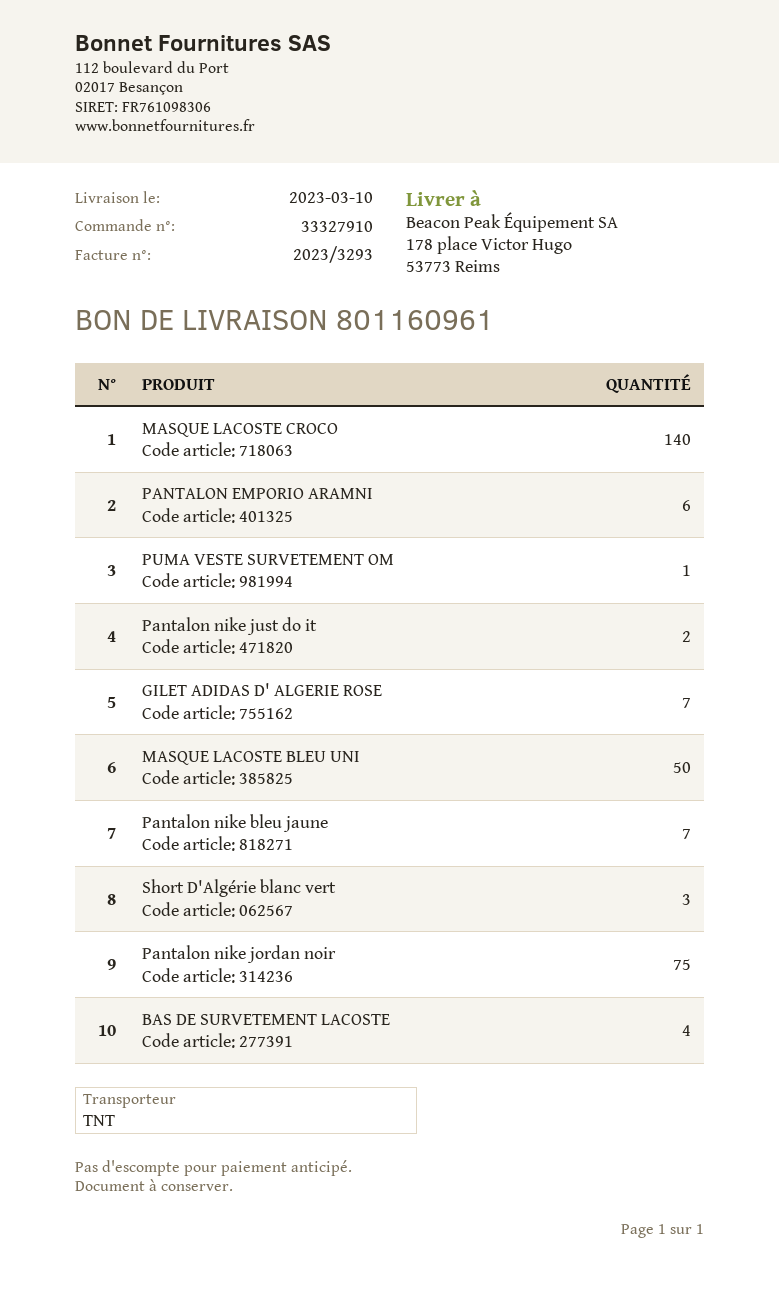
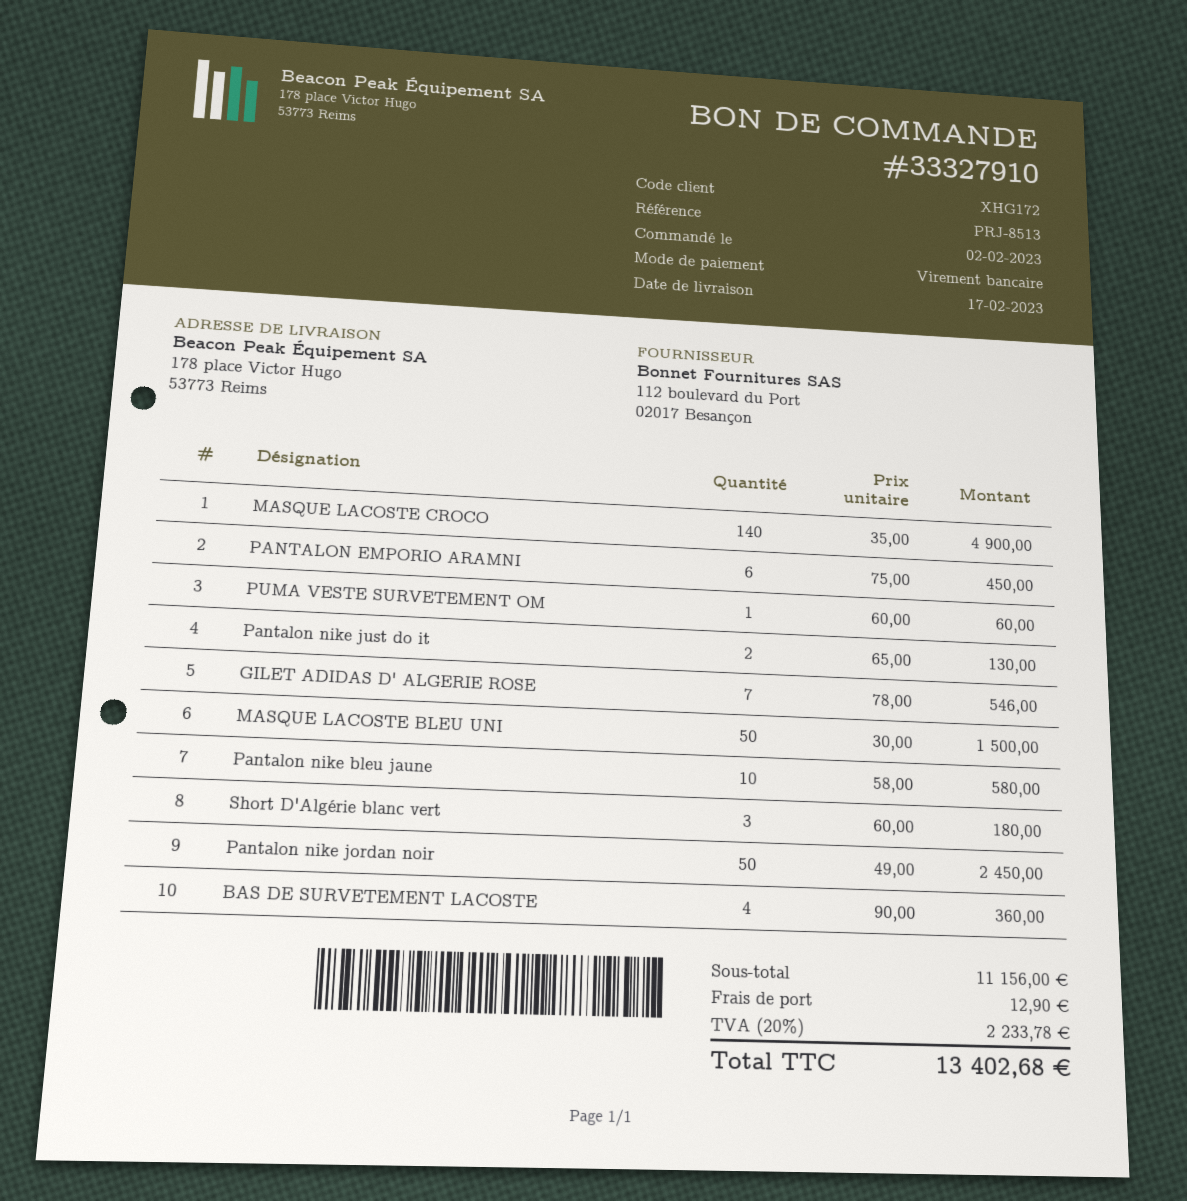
delivery date: 2023-03-10 -> 2023-02-17
Pantalon nike bleu jaune: 7 -> 10
Pantalon nike jordan noir: 75 -> 50

